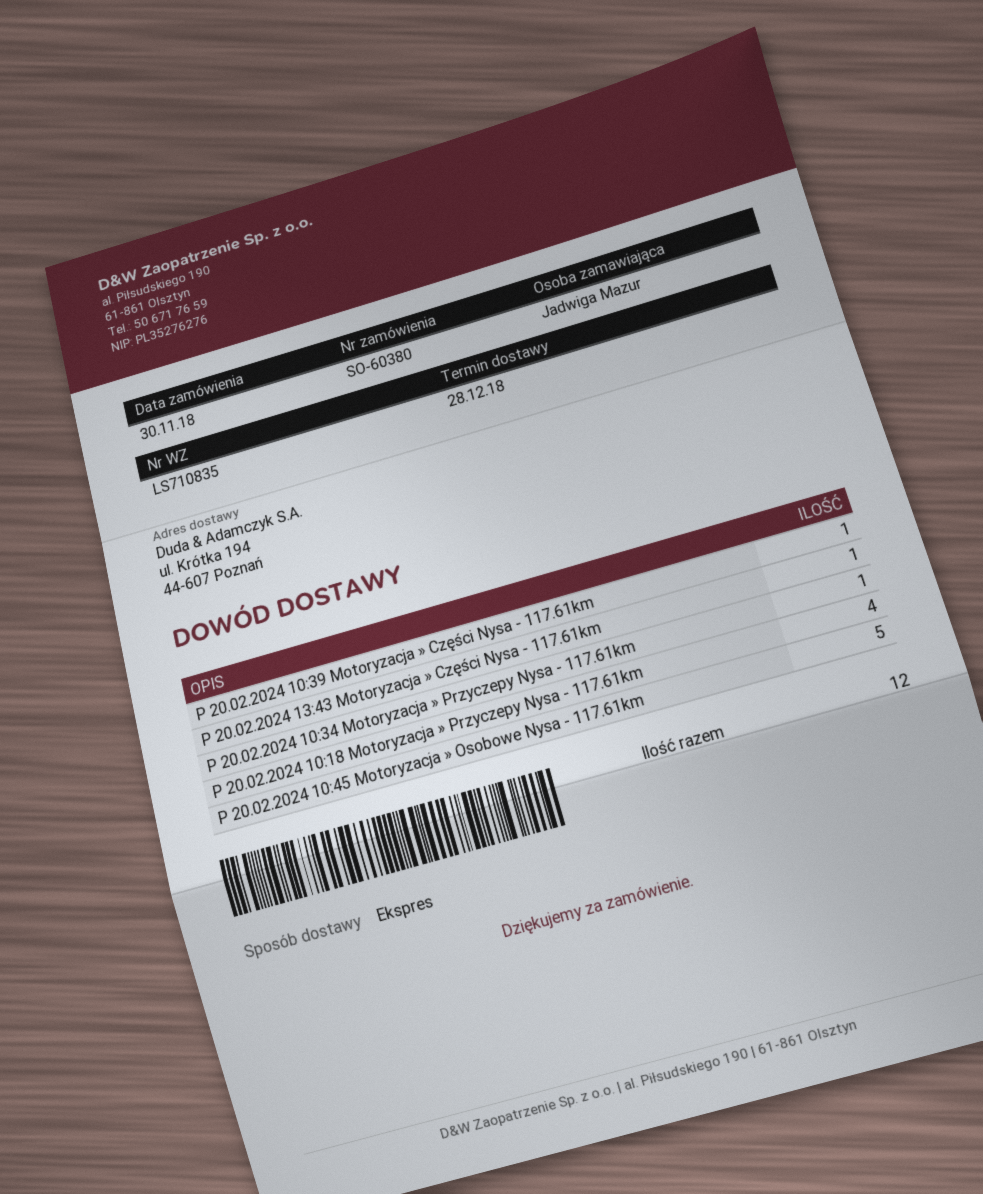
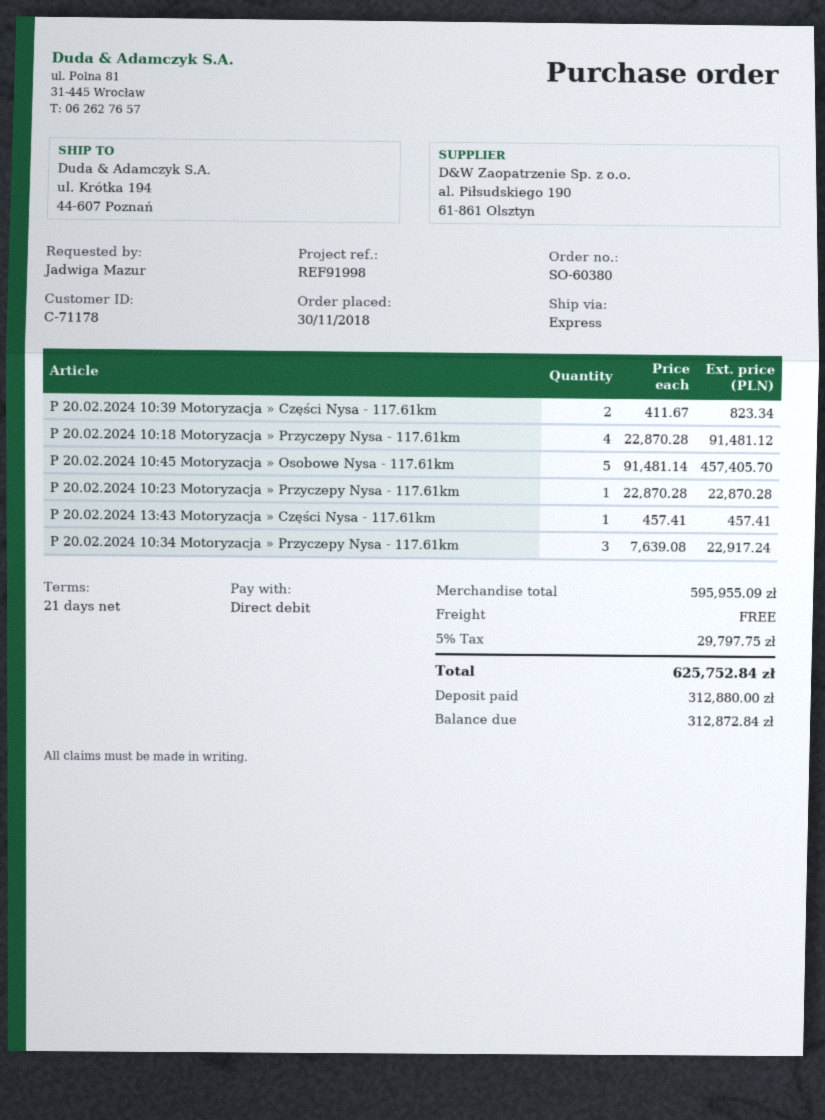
P 20.02.2024 10:39 Motoryzacja » Części Nysa - 117.61km: 1 -> 2
P 20.02.2024 10:34 Motoryzacja » Przyczepy Nysa - 117.61km: 1 -> 3
P 20.02.2024 10:23 Motoryzacja » Przyczepy Nysa - 117.61km: none -> 1

